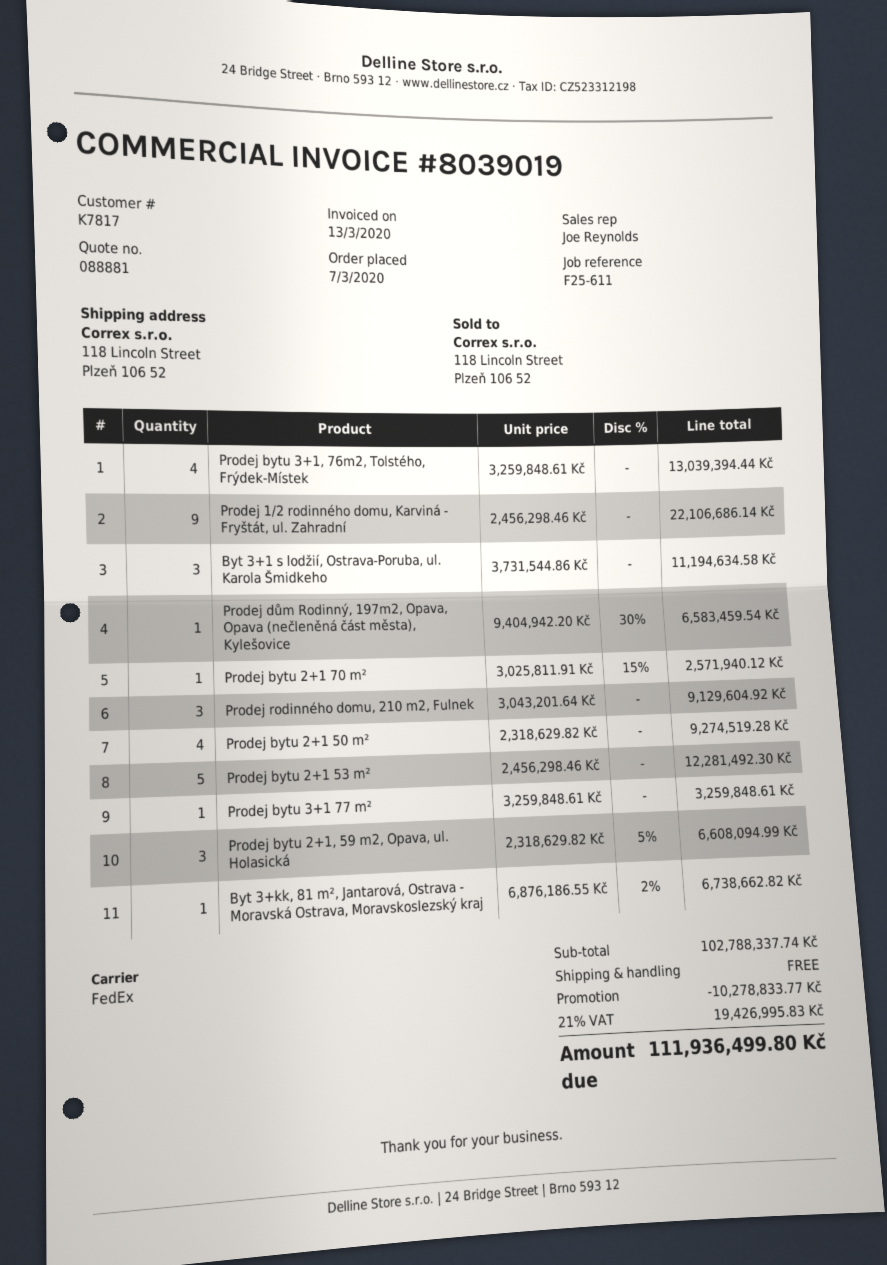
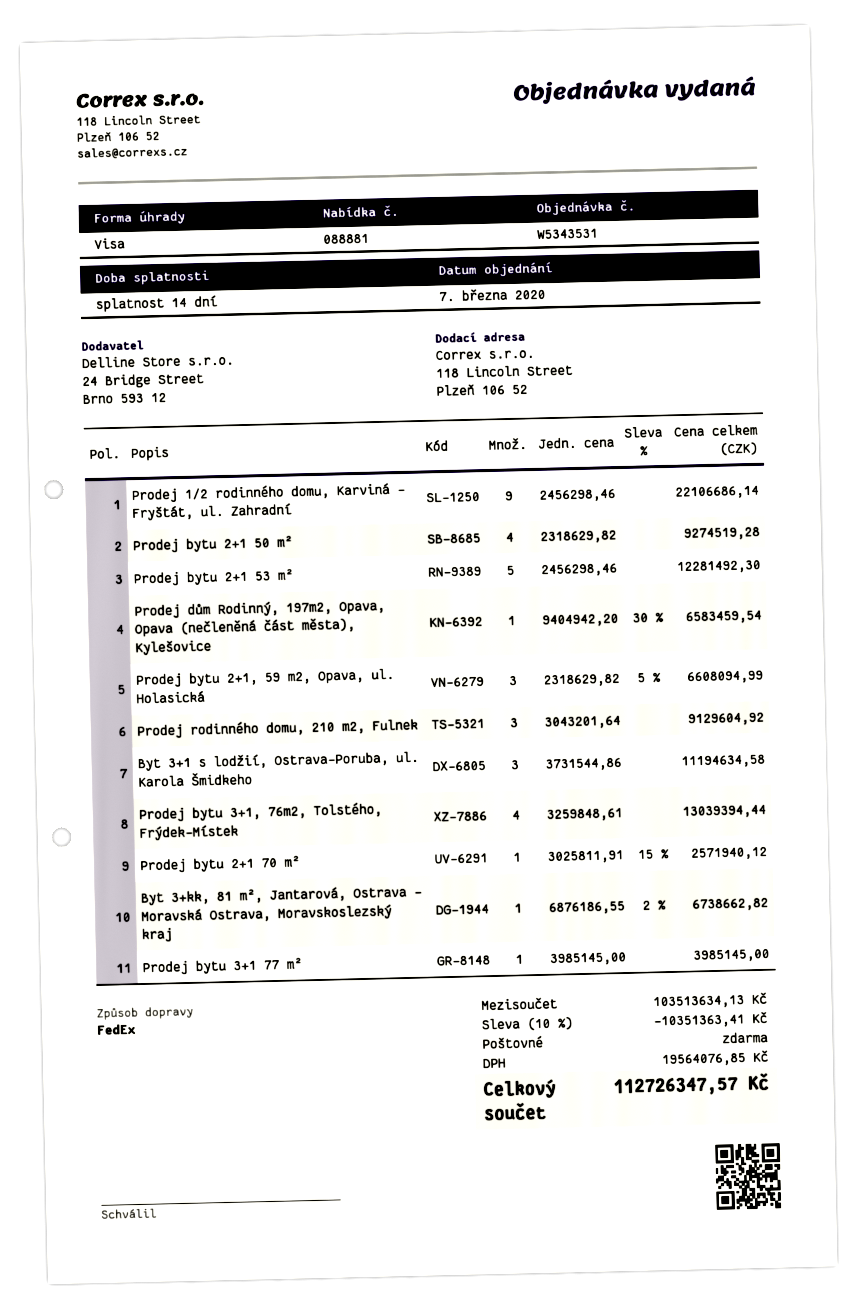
Prodej bytu 3+1 77 m²: 1 x 3259848.61 = 3259848.61 -> 1 x 3985145.00 = 3985145.00
subtotal: 102788337.74 -> 103513634.13
discount: 10278833.77 -> 10351363.41
tax: 19426995.83 -> 19564076.85
total: 111936499.80 -> 112726347.57

